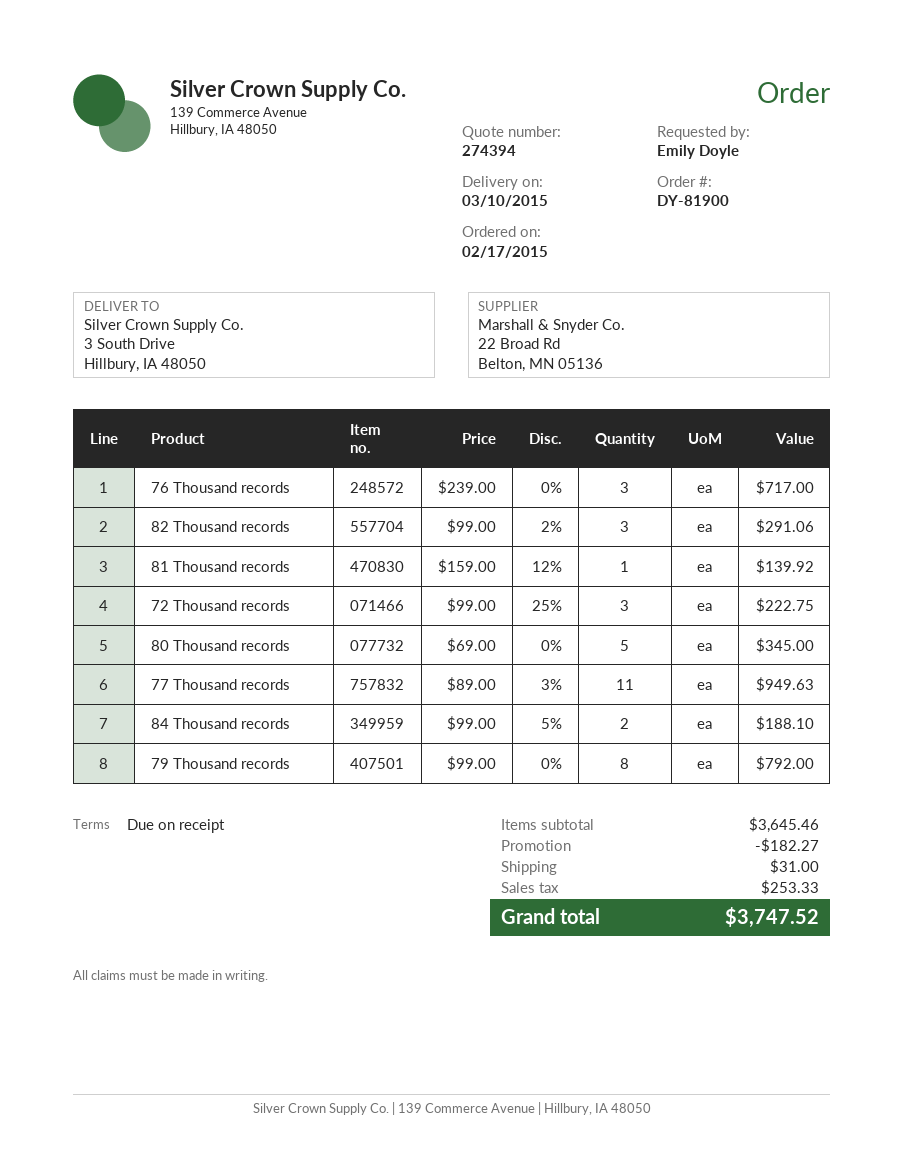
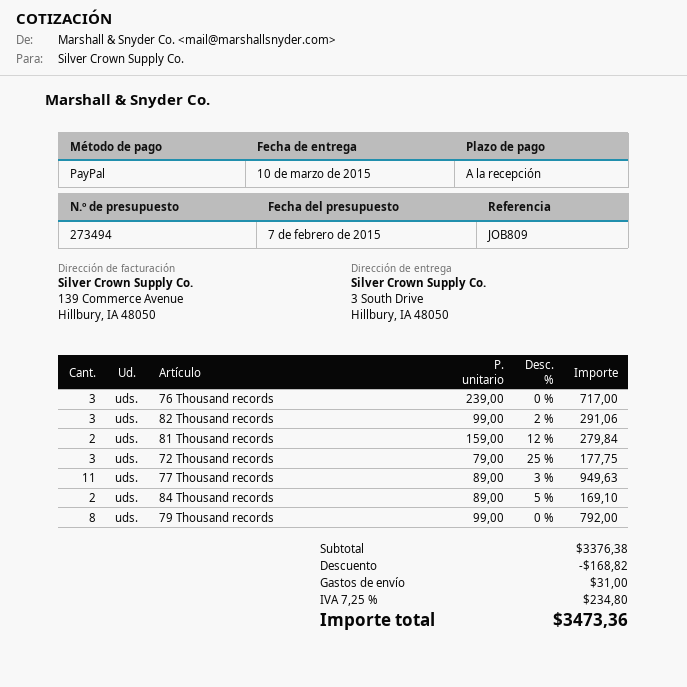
quote number: 274394 -> 273494
81 Thousand records: 1 x 159.00 - 12% = 139.92 -> 2 x 159.00 - 12% = 279.84
72 Thousand records: 3 x 99.00 - 25% = 222.75 -> 3 x 79.00 - 25% = 177.75
80 Thousand records: 5 x 69.00 = 345.00 -> none
84 Thousand records: 2 x 99.00 - 5% = 188.10 -> 2 x 89.00 - 5% = 169.10
subtotal: 3645.46 -> 3376.38
discount: 182.27 -> 168.82
tax: 253.33 -> 234.80
total: 3747.52 -> 3473.36

